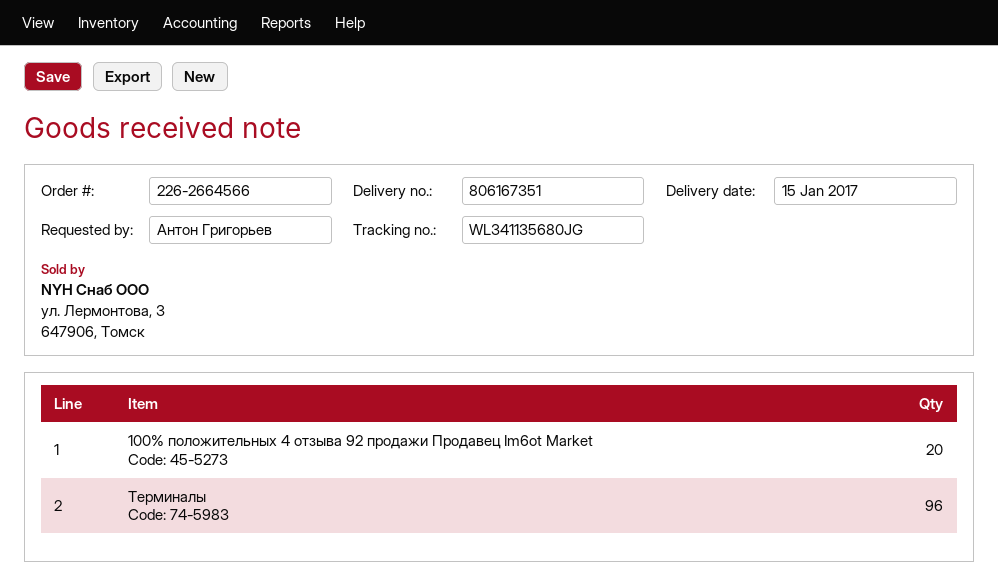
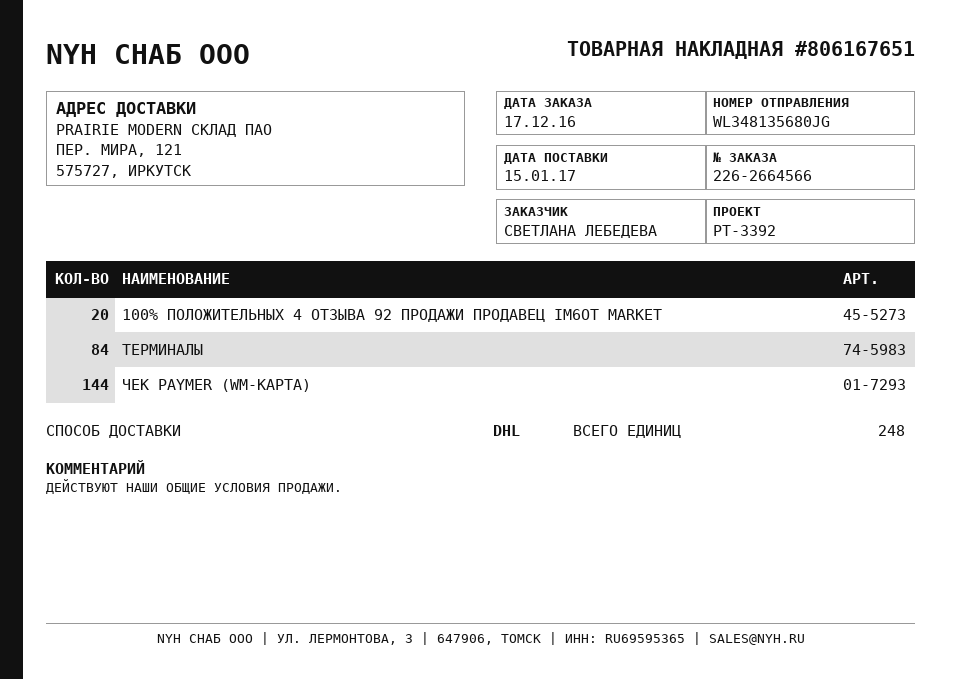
delivery note number: 806167351 -> 806167651
ordered by: Антон Григорьев -> СВЕТЛАНА ЛЕБЕДЕВА
tracking number: WL341135680JG -> WL348135680JG
Терминалы: 96 -> 84
ЧЕК PAYMER (WM-КАРТА): none -> 144

